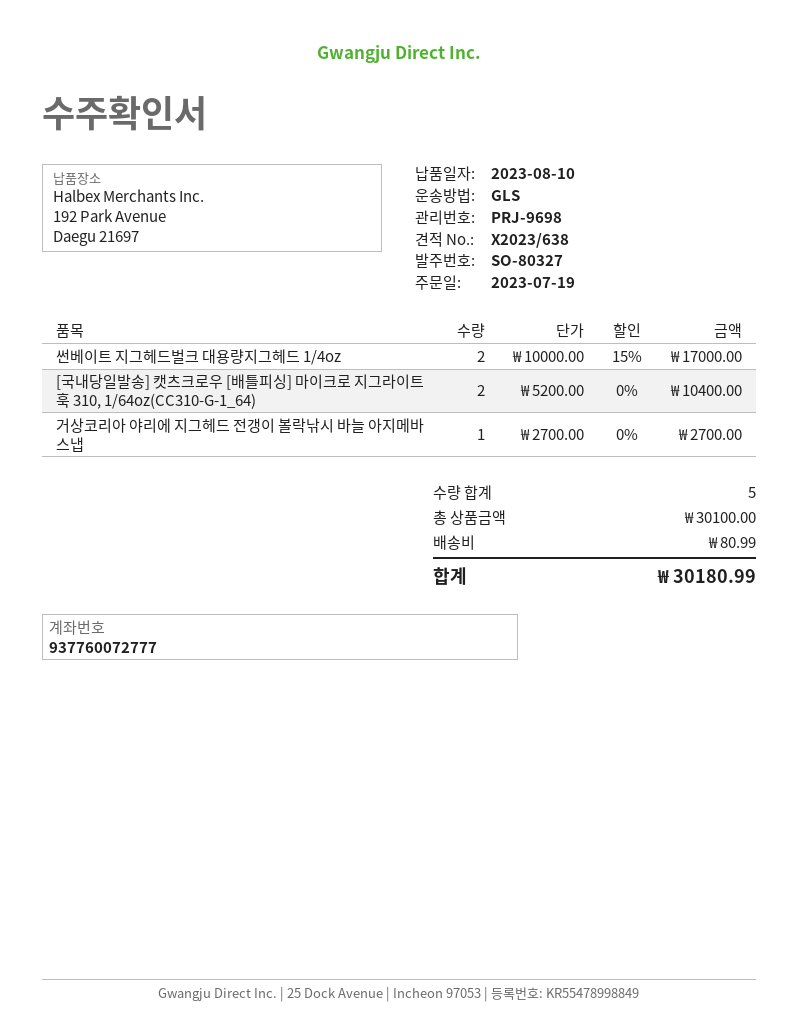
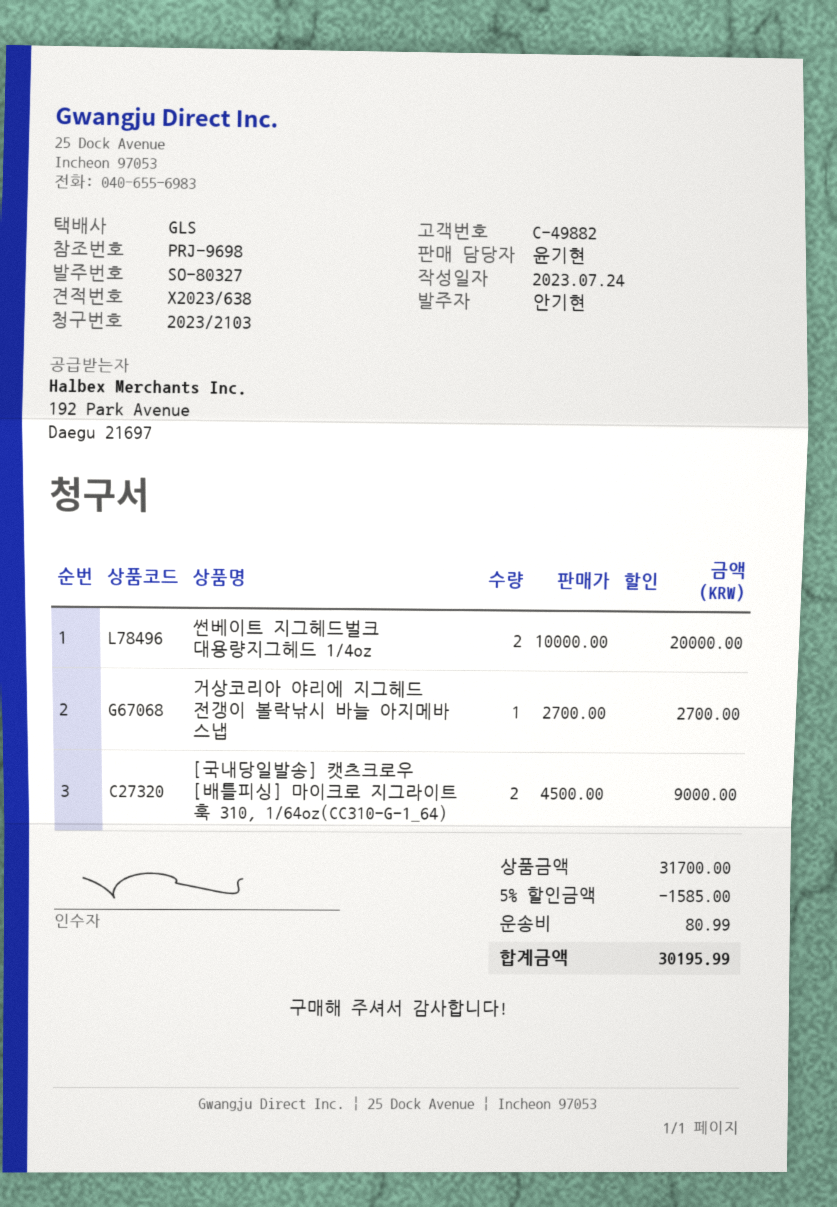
썬베이트 지그헤드벌크 대용량지그헤드 1/4oz: 2 x 10000.00 - 15% = 17000.00 -> 2 x 10000.00 = 20000.00
[국내당일발송] 캣츠크로우 [배틀피싱] 마이크로 지그라이트 훅 310, 1/64oz(CC310-G-1_64): 2 x 5200.00 = 10400.00 -> 2 x 4500.00 = 9000.00
subtotal: 30100.00 -> 31700.00
discount: none -> 5% = 1585.00
total: 30180.99 -> 30195.99

